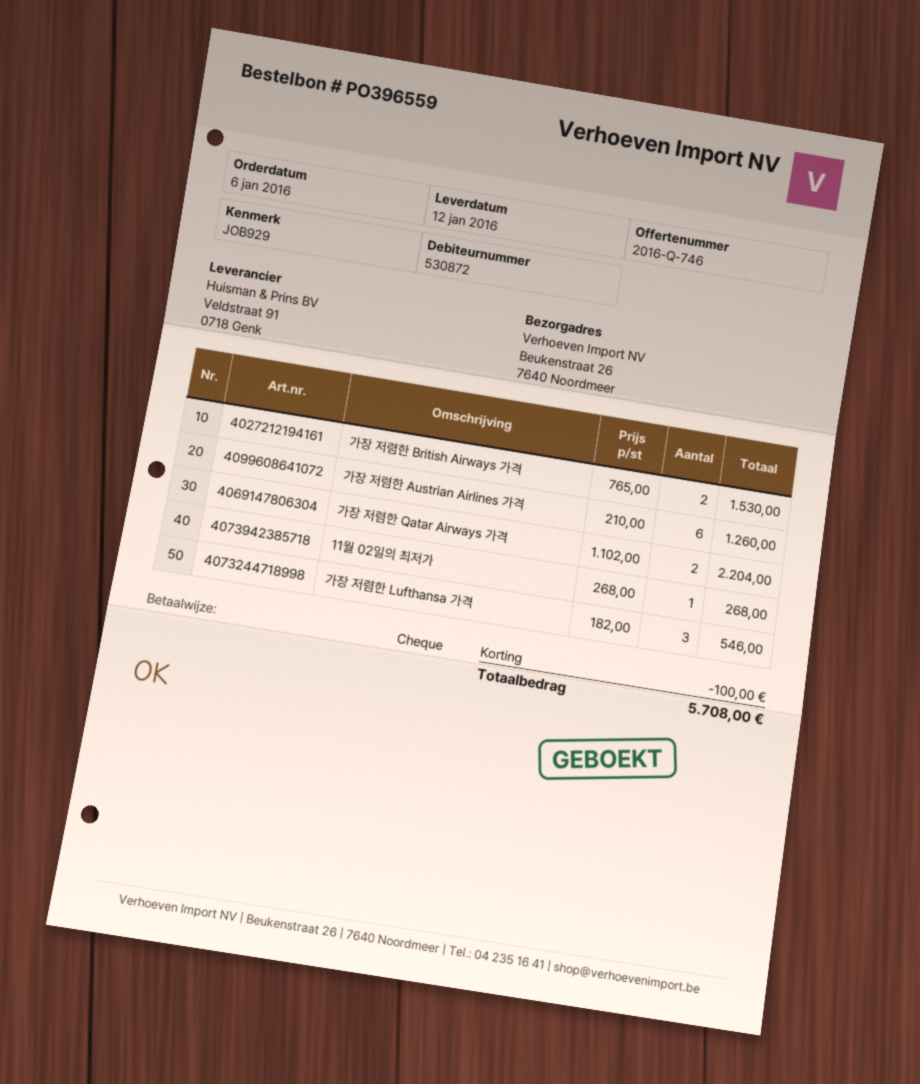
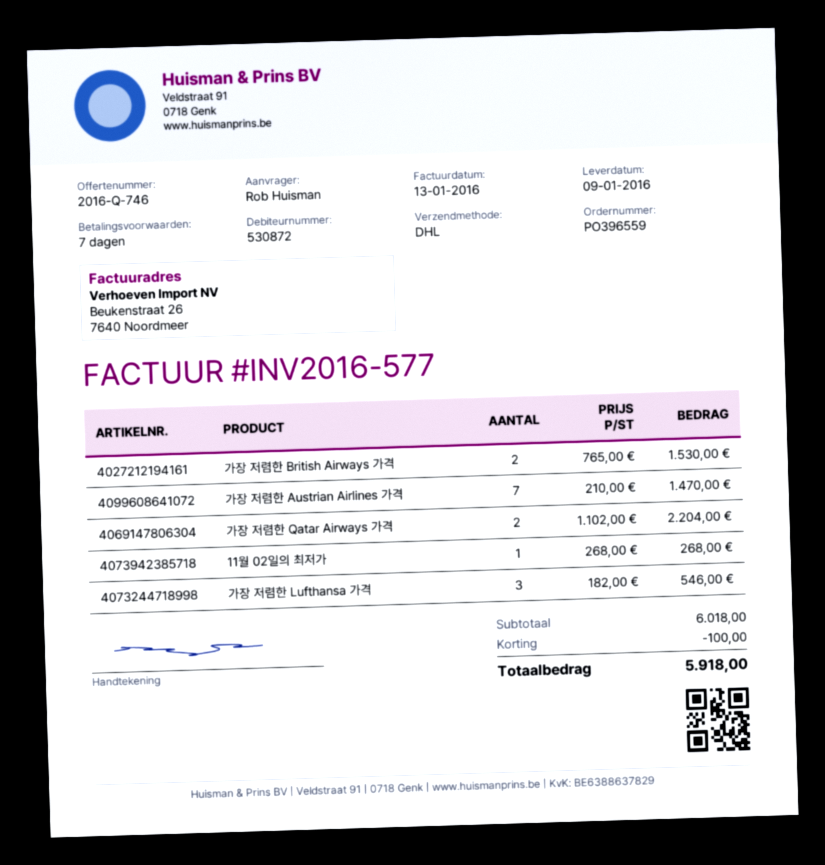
delivery date: 2016-01-12 -> 2016-01-09
가장 저렴한 Austrian Airlines 가격: 6 x 210.00 = 1260.00 -> 7 x 210.00 = 1470.00
total: 5708.00 -> 5918.00

